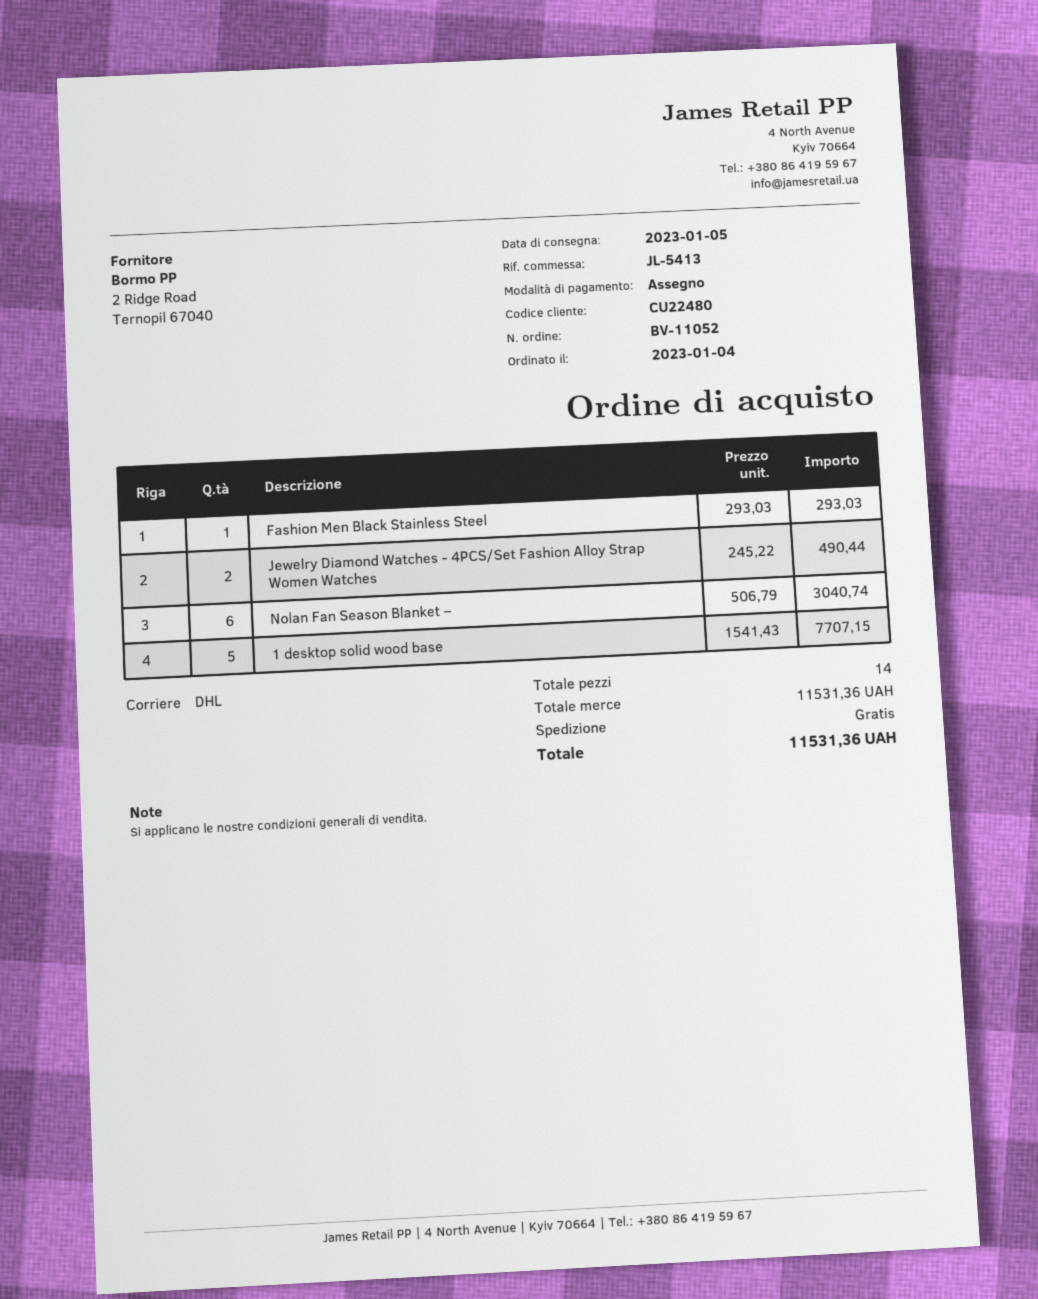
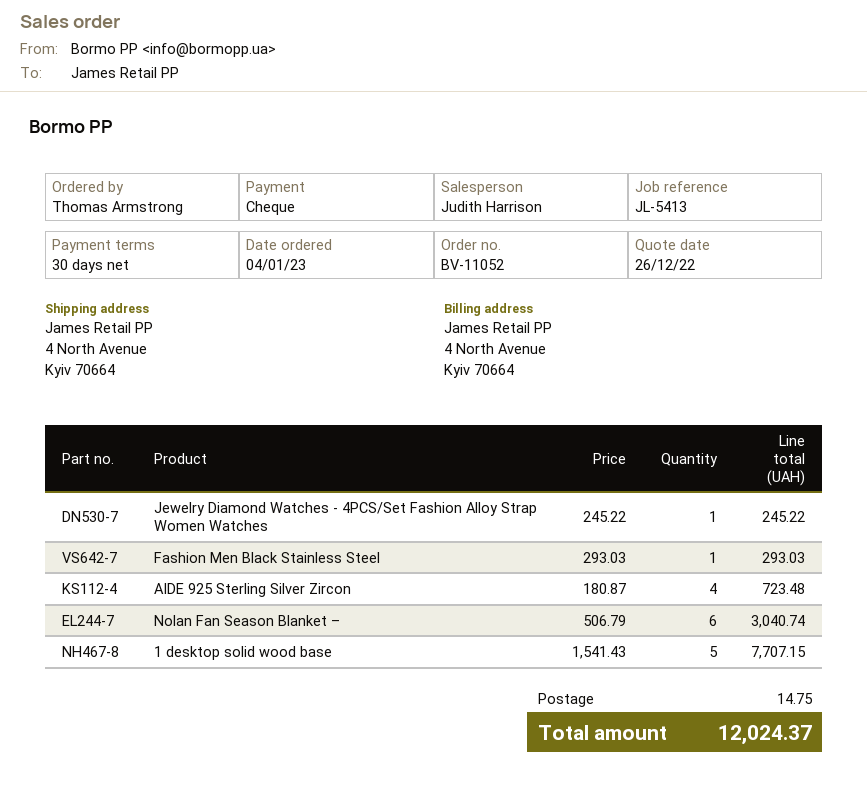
Jewelry Diamond Watches - 4PCS/Set Fashion Alloy Strap Women Watches: 2 x 245.22 = 490.44 -> 1 x 245.22 = 245.22
AIDE 925 Sterling Silver Zircon: none -> 4 x 180.87 = 723.48
shipping: 0.00 -> 14.75
total: 11531.36 -> 12024.37

